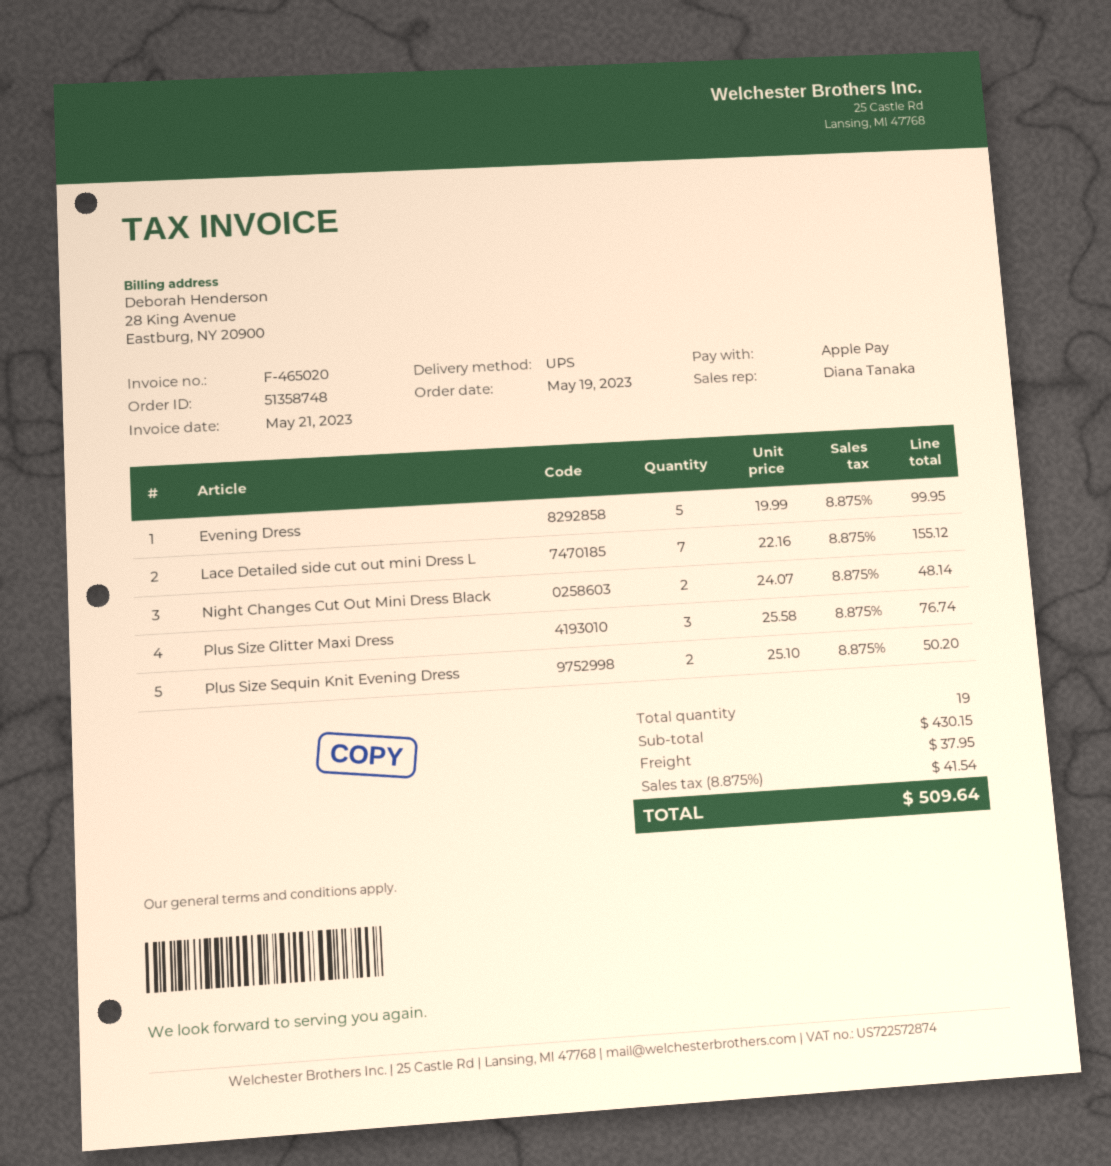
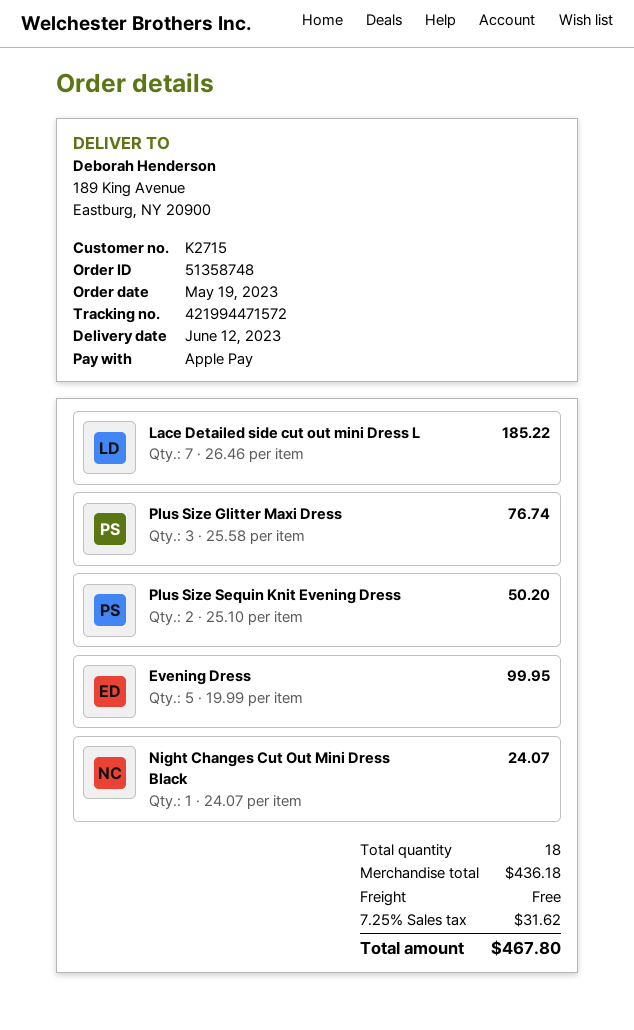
Lace Detailed side cut out mini Dress L: 7 x 22.16 = 155.12 -> 7 x 26.46 = 185.22
Night Changes Cut Out Mini Dress Black: 2 x 24.07 = 48.14 -> 1 x 24.07 = 24.07
total quantity: 19 -> 18
subtotal: 430.15 -> 436.18
shipping: 37.95 -> 0.00
tax: 8.875% = 41.54 -> 7.25% = 31.62
total: 509.64 -> 467.80

